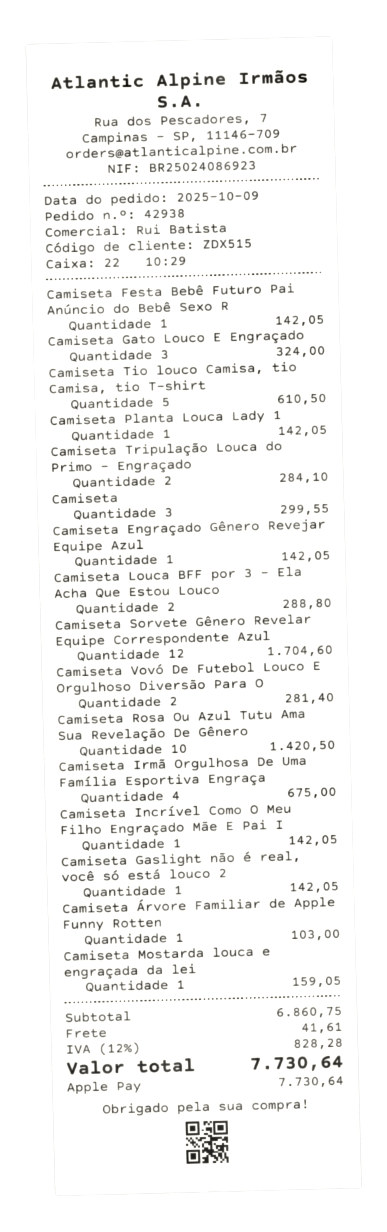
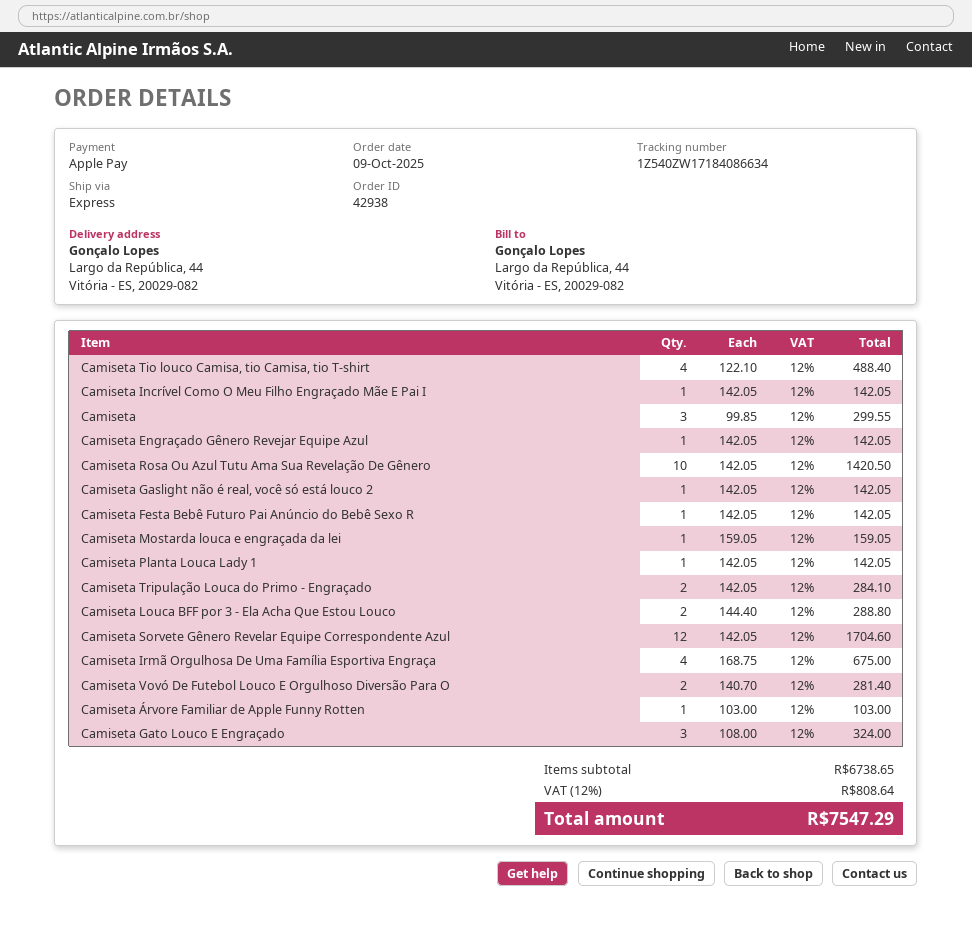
Camiseta Tio louco Camisa, tio Camisa, tio T-shirt: 5 for 610.50 -> 4 for 488.40
subtotal: 6860.75 -> 6738.65
shipping: 41.61 -> none
tax: 12% = 828.28 -> 12% = 808.64
total: 7730.64 -> 7547.29

